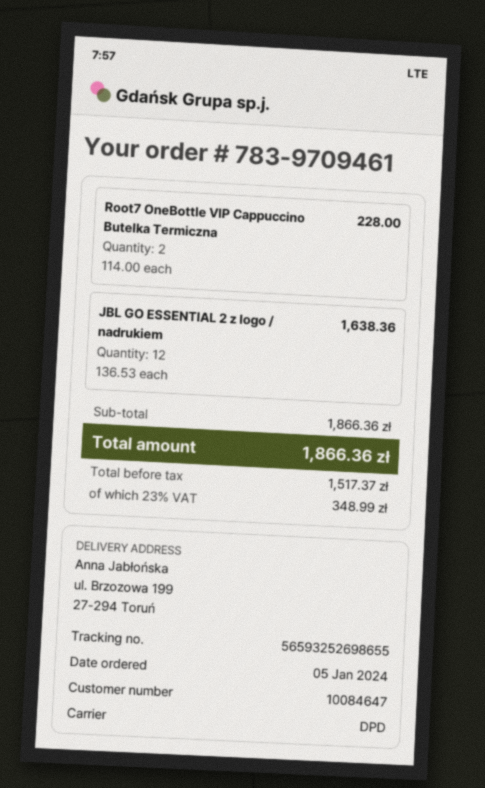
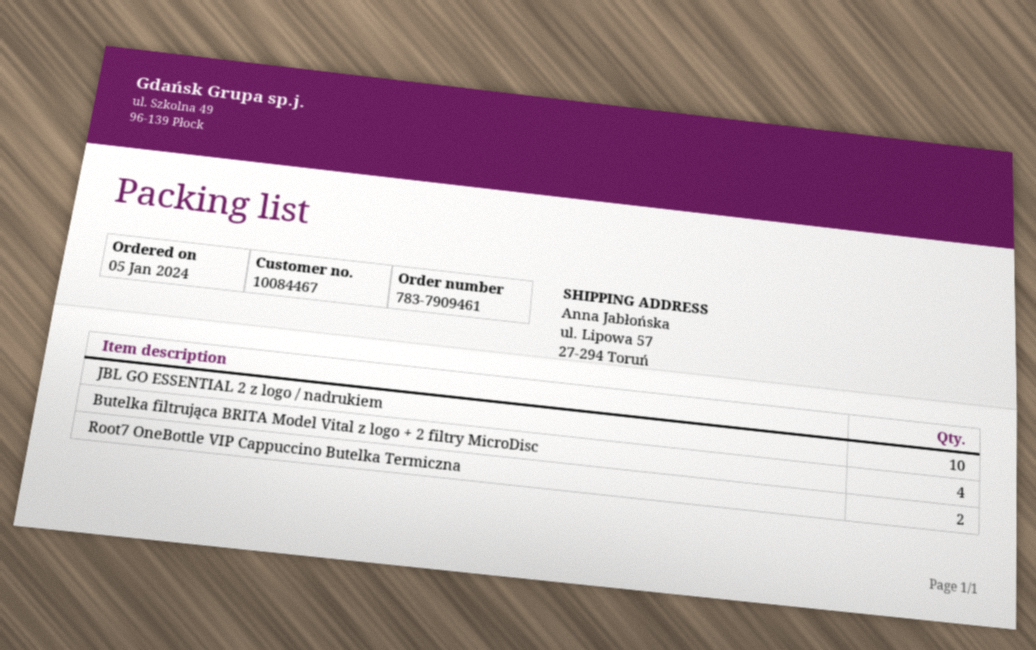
order number: 783-9709461 -> 783-7909461
customer number: 10084647 -> 10084467
ship to: ul. Brzozowa 199, 27-294 Toruń -> ul. Lipowa 57, 27-294 Toruń
JBL GO ESSENTIAL 2 z logo / nadrukiem: 12 -> 10
Butelka filtrująca BRITA Model Vital z logo + 2 filtry MicroDisc: none -> 4

